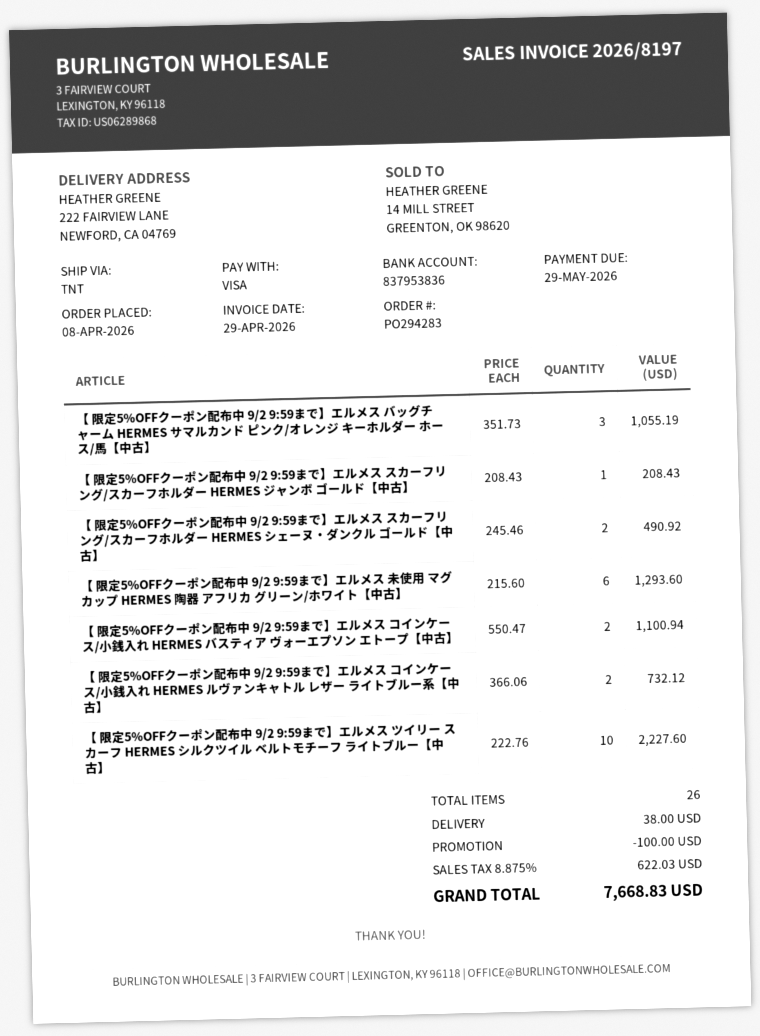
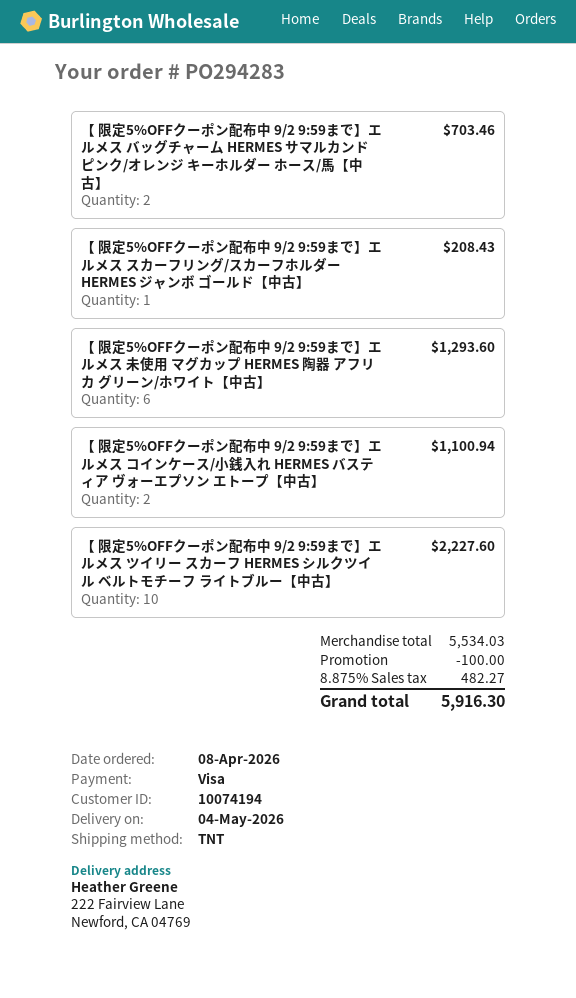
【 限定5%OFFクーポン配布中 9/2 9:59まで】エルメス バッグチャーム HERMES サマルカンド ピンク/オレンジ キーホルダー ホース/馬【中古】: 3 for 1055.19 -> 2 for 703.46
【 限定5%OFFクーポン配布中 9/2 9:59まで】エルメス スカーフリング/スカーフホルダー HERMES シェーヌ・ダンクル ゴールド【中古】: 2 for 490.92 -> none
【 限定5%OFFクーポン配布中 9/2 9:59まで】エルメス コインケース/小銭入れ HERMES ルヴァンキャトル レザー ライトブルー系【中古】: 2 for 732.12 -> none
shipping: 38.00 -> none
tax: 8.875% = 622.03 -> 8.875% = 482.27
total: 7668.83 -> 5916.30

